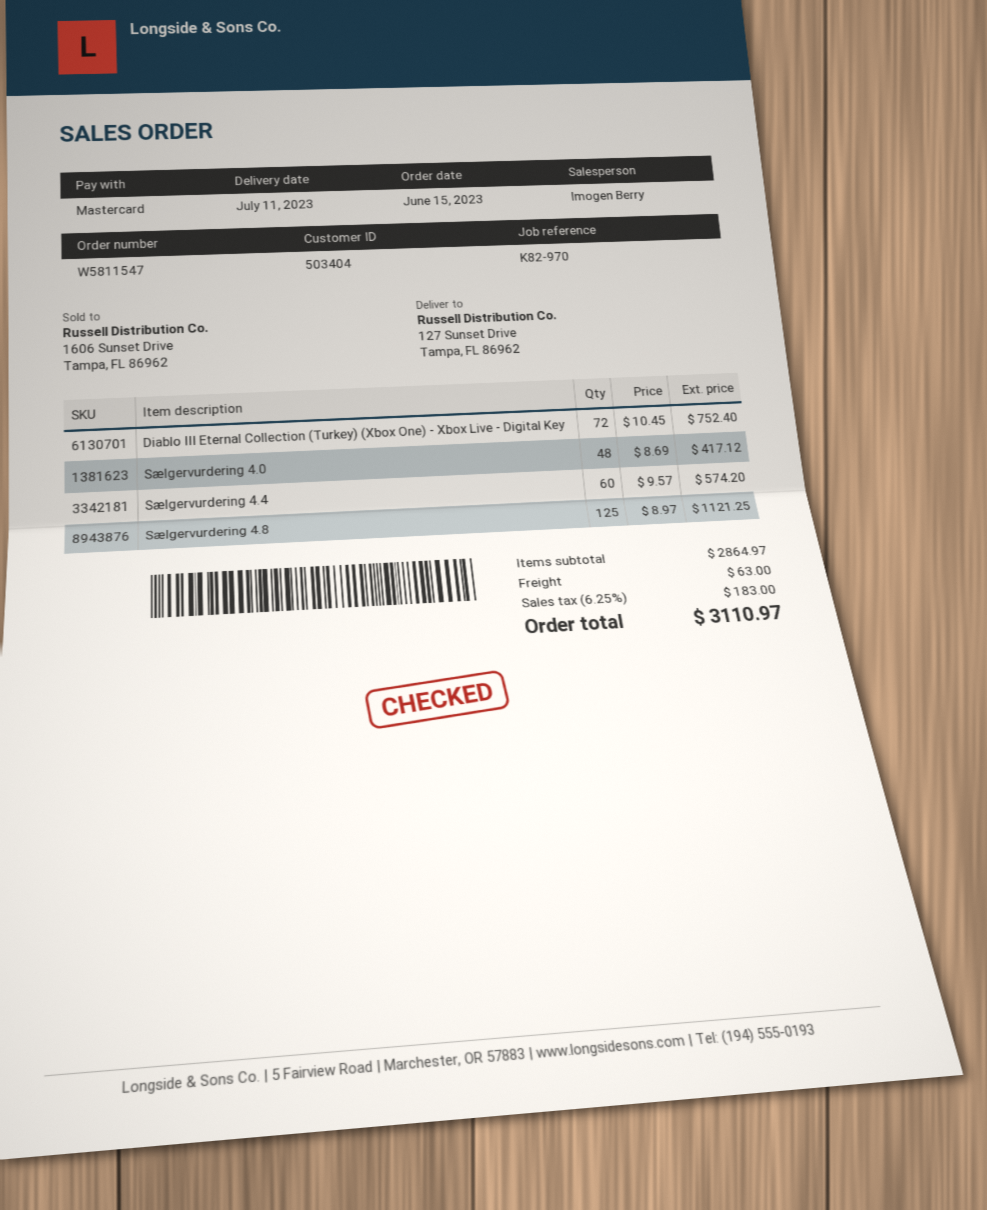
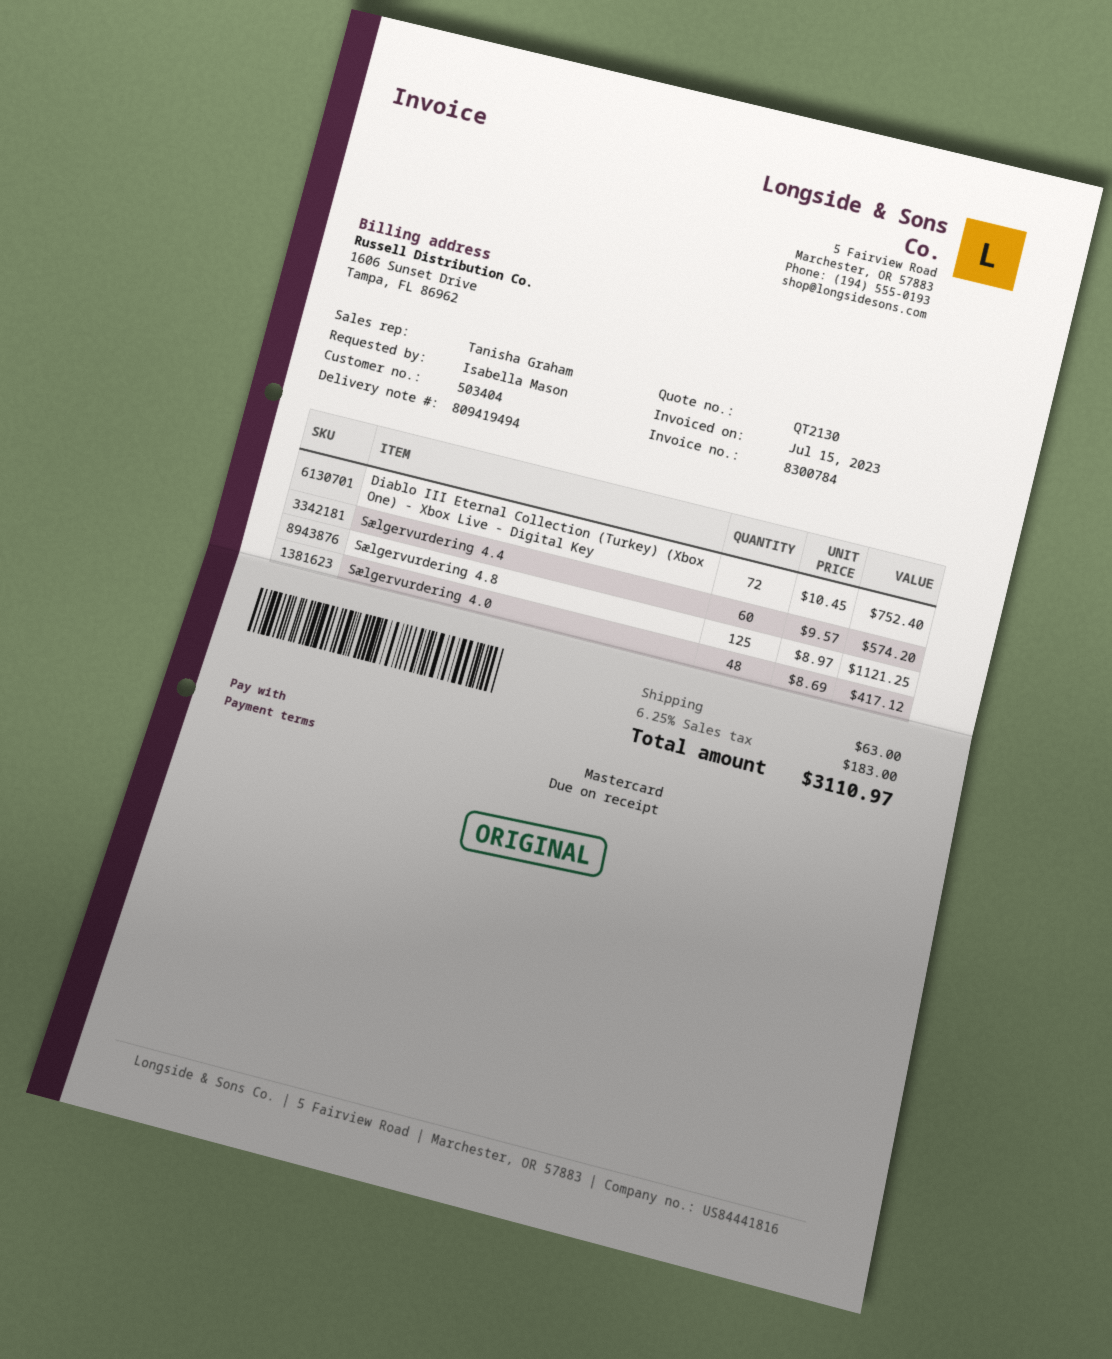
sales rep: Imogen Berry -> Tanisha Graham

